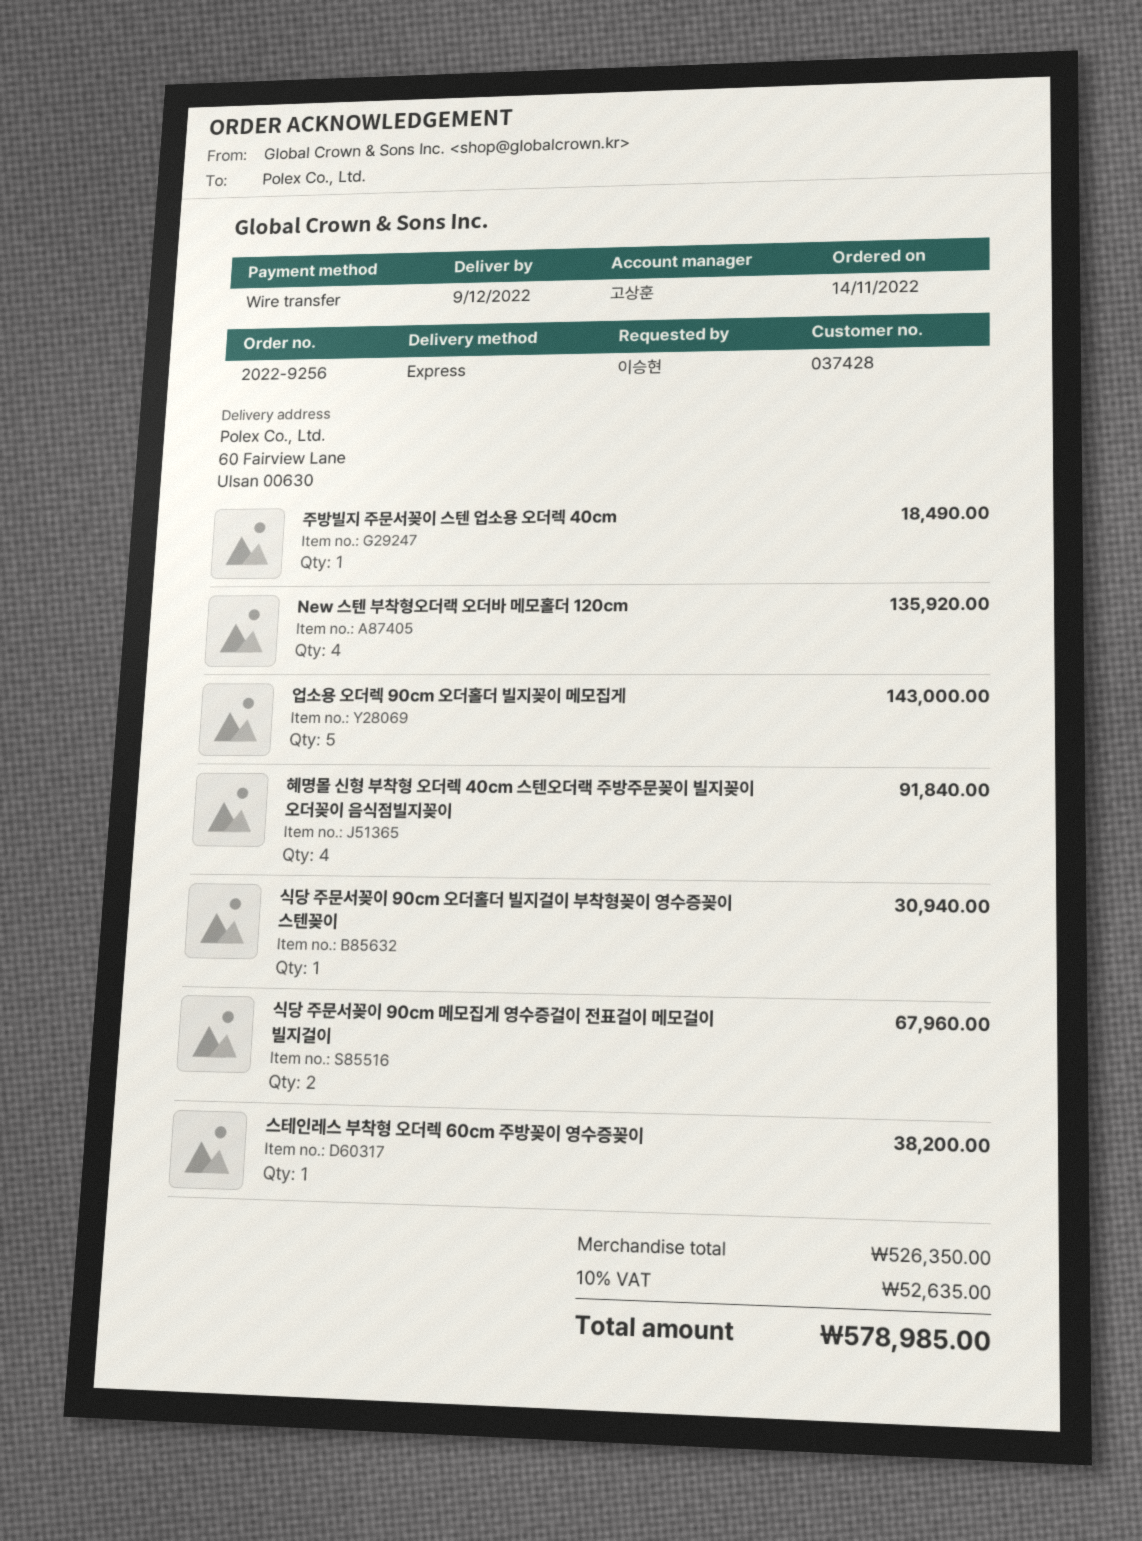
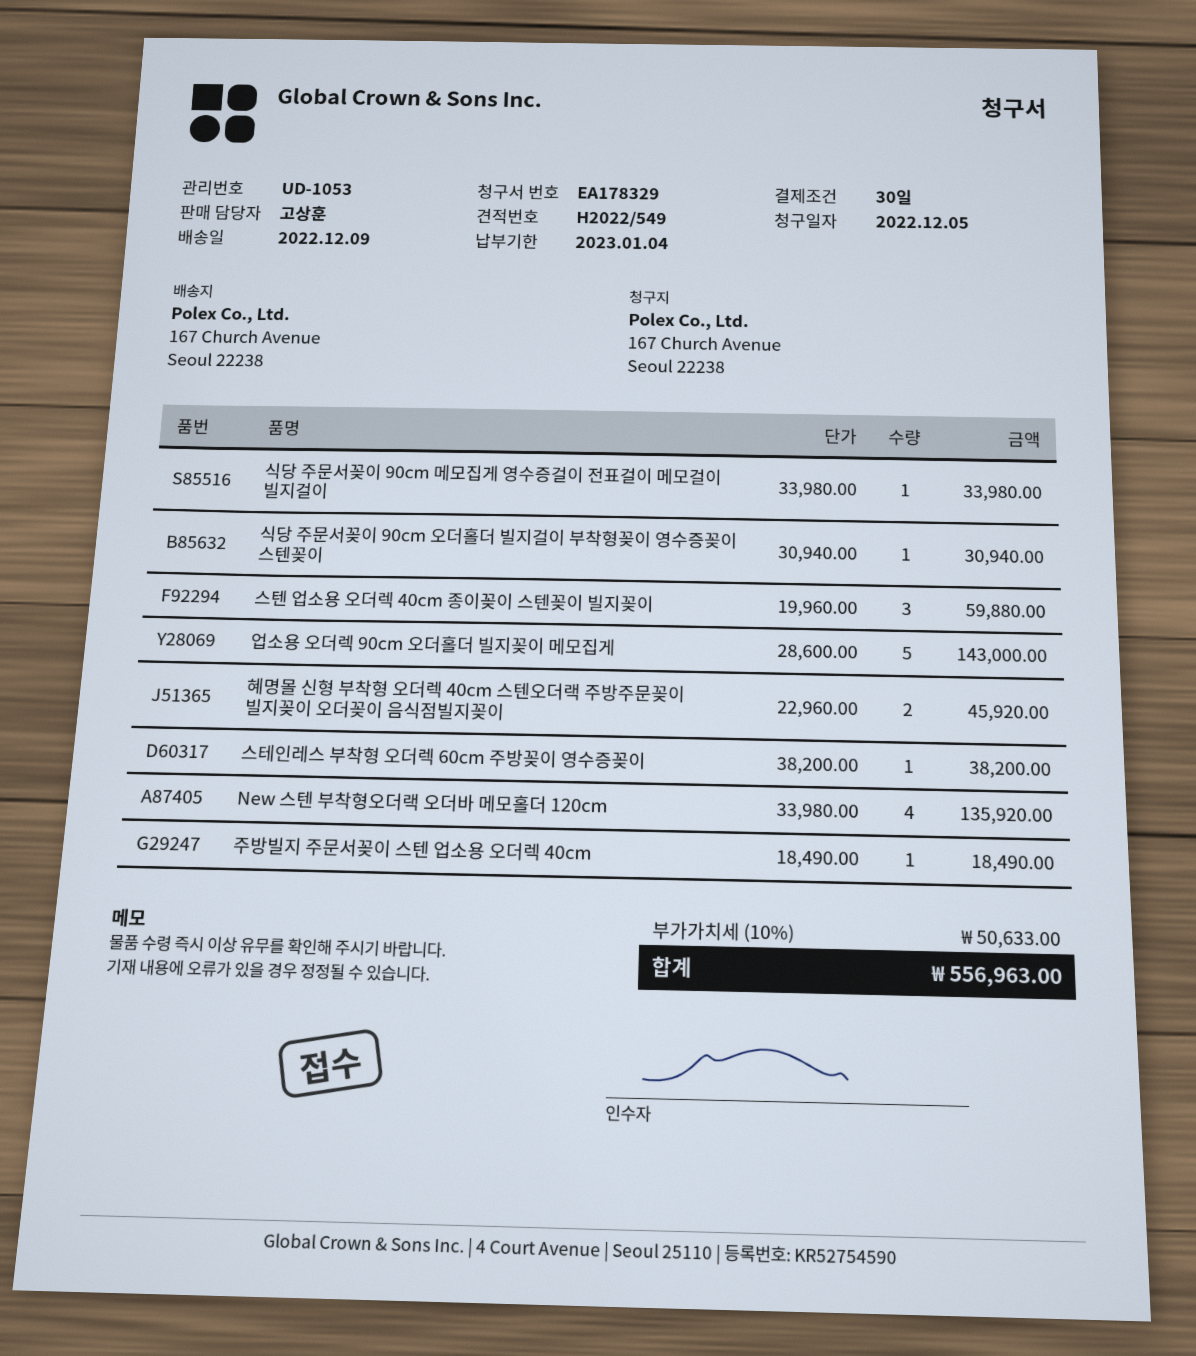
ship to: 60 Fairview Lane, Ulsan 00630 -> 167 Church Avenue, Seoul 22238
혜명몰 신형 부착형 오더렉 40cm 스텐오더랙 주방주문꽂이 빌지꽂이 오더꽂이 음식점빌지꽂이: 4 for 91840.00 -> 2 for 45920.00
식당 주문서꽂이 90cm 메모집게 영수증걸이 전표걸이 메모걸이 빌지걸이: 2 for 67960.00 -> 1 for 33980.00
스텐 업소용 오더렉 40cm 종이꽂이 스텐꽂이 빌지꽂이: none -> 3 for 59880.00
tax: 10% = 52635.00 -> 10% = 50633.00
total: 578985.00 -> 556963.00

